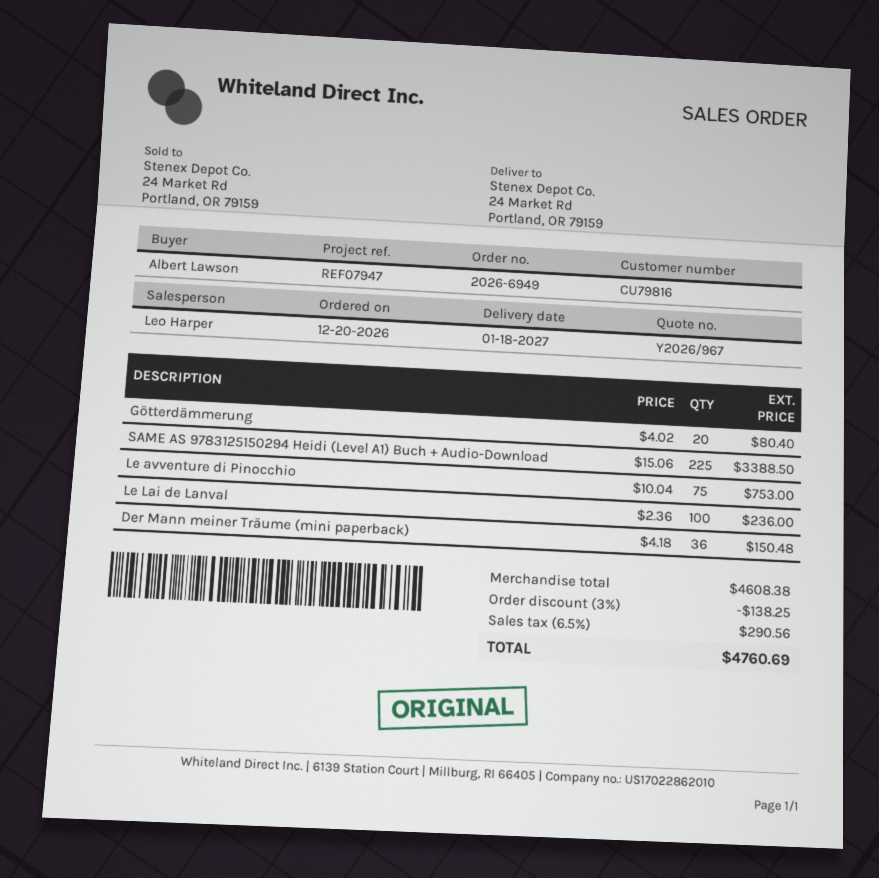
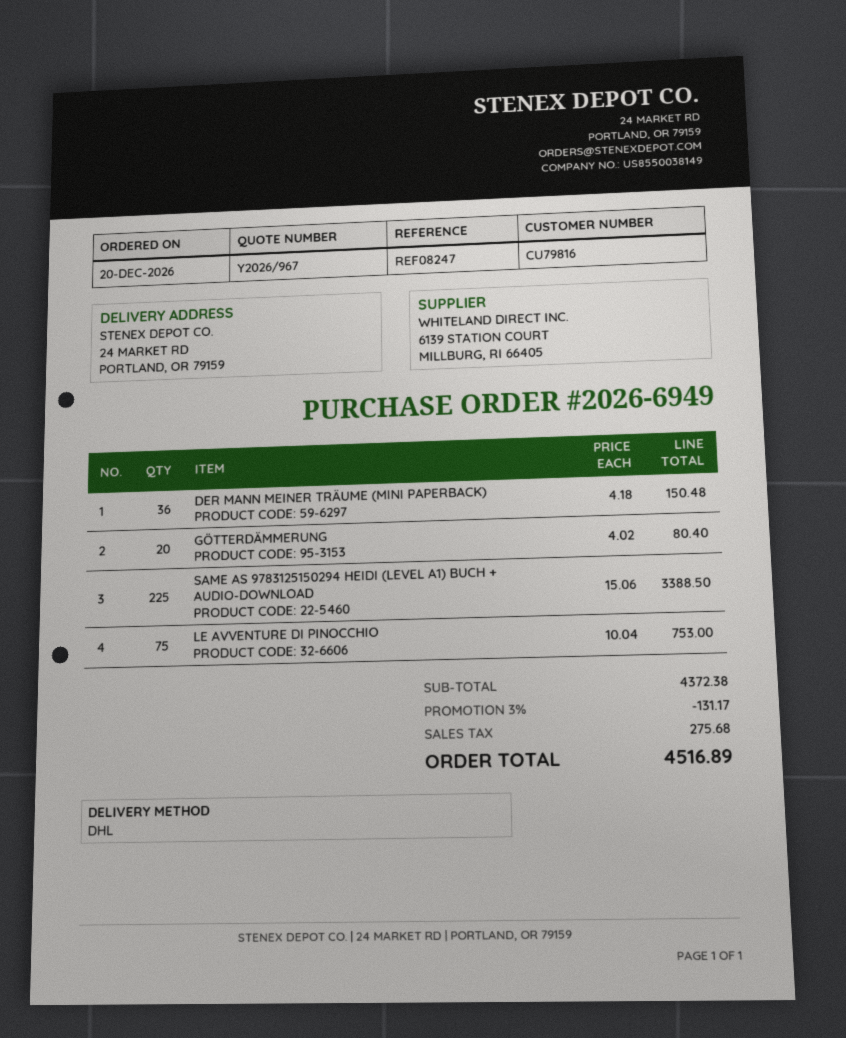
reference: REF07947 -> REF08247
Le Lai de Lanval: 100 x 2.36 = 236.00 -> none
subtotal: 4608.38 -> 4372.38
discount: 3% = 138.25 -> 3% = 131.17
tax: 290.56 -> 275.68
total: 4760.69 -> 4516.89

